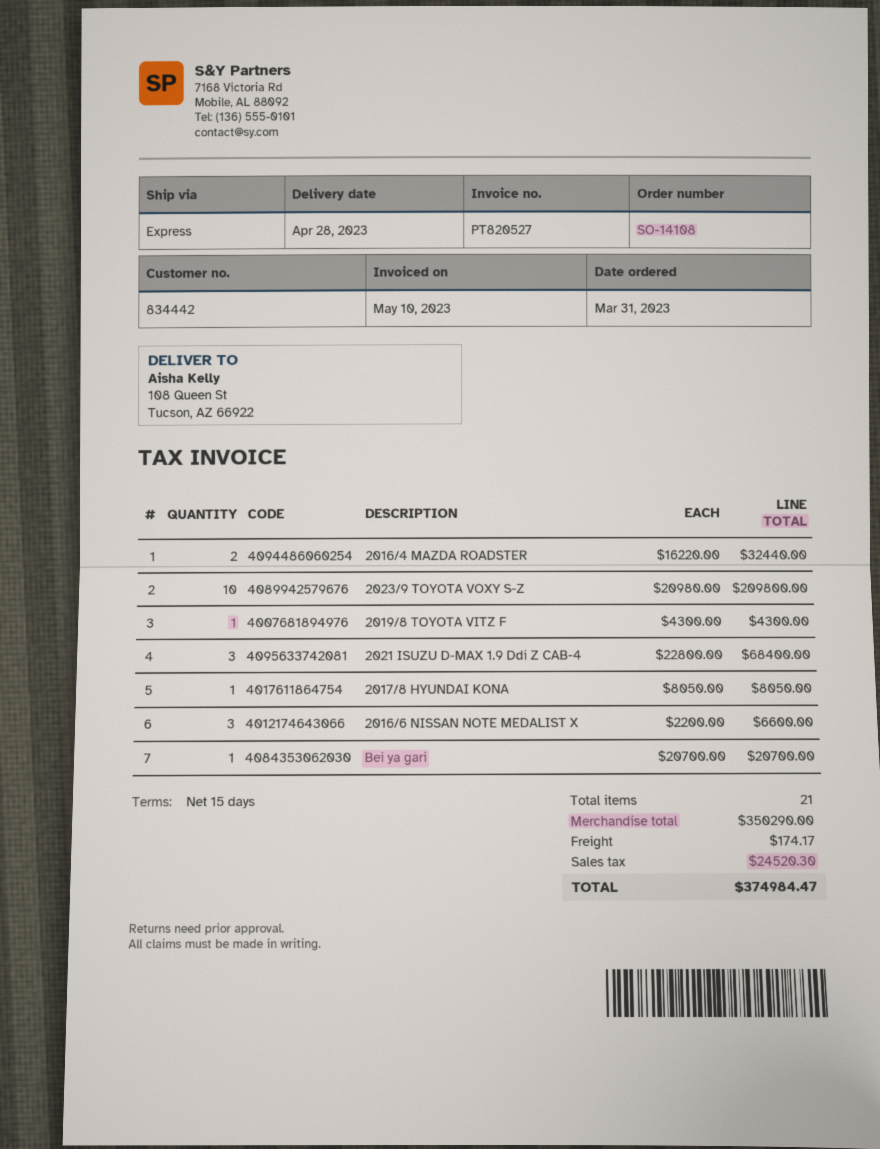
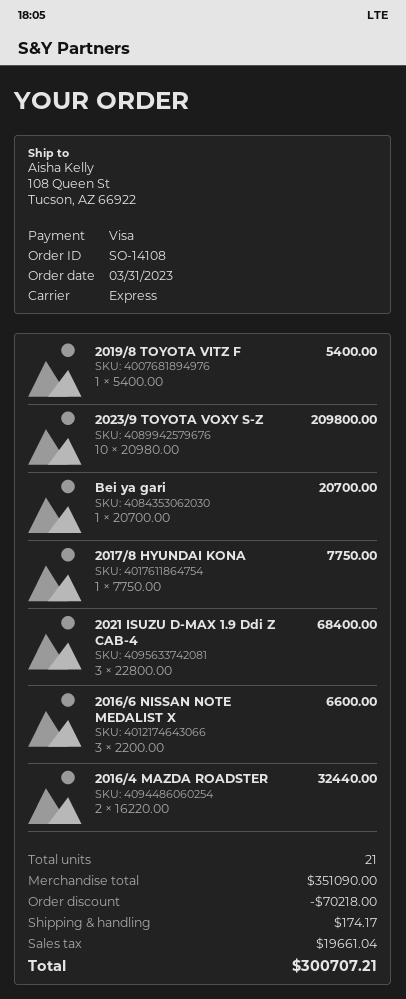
2019/8 TOYOTA VITZ F: 1 x 4300.00 = 4300.00 -> 1 x 5400.00 = 5400.00
2017/8 HYUNDAI KONA: 1 x 8050.00 = 8050.00 -> 1 x 7750.00 = 7750.00
subtotal: 350290.00 -> 351090.00
discount: none -> 70218.00
tax: 24520.30 -> 19661.04
total: 374984.47 -> 300707.21

